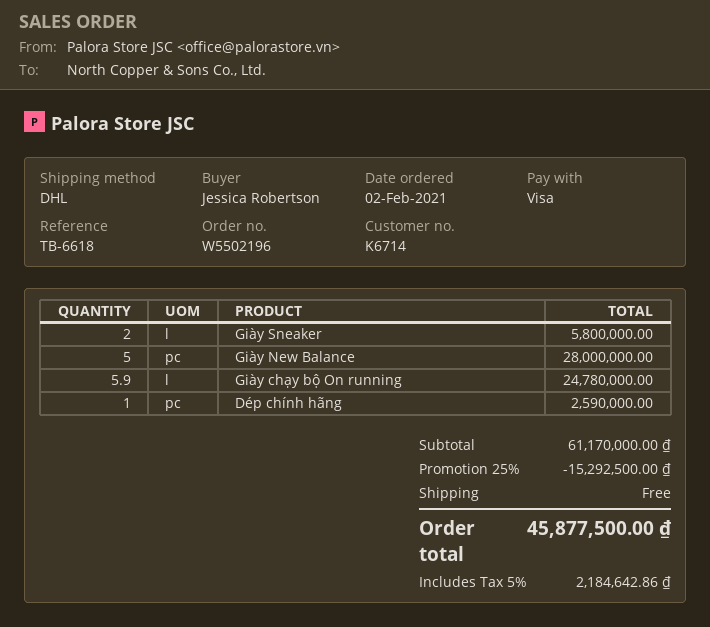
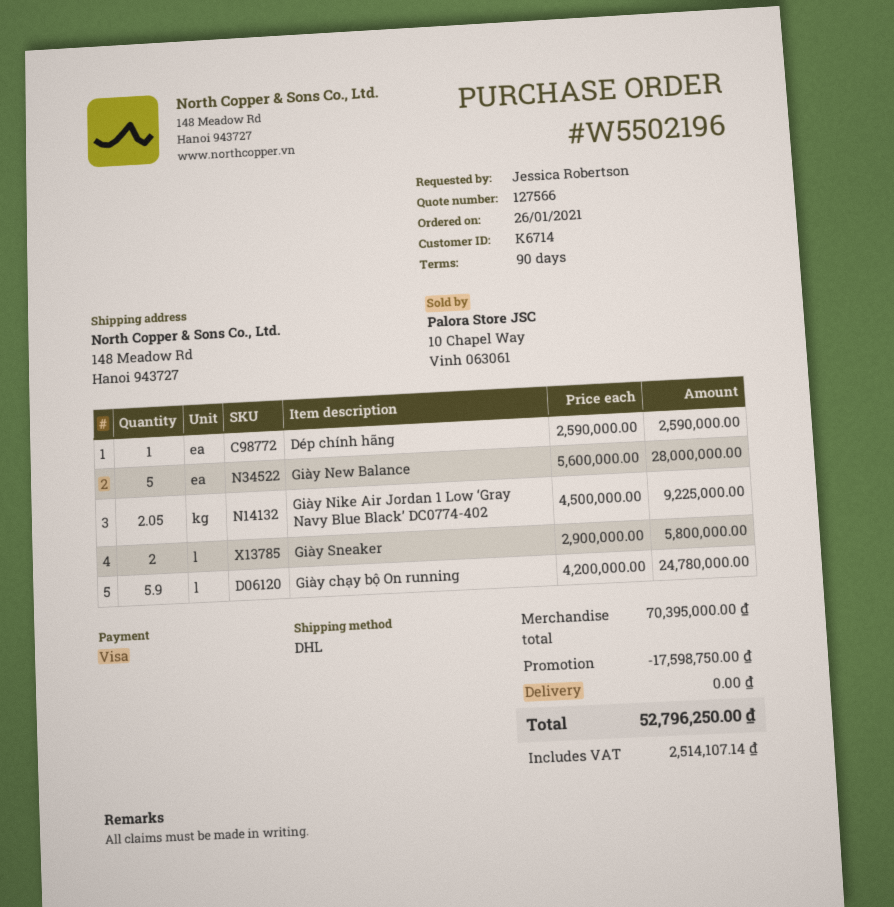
order date: 2021-02-02 -> 2021-01-26
Giày Nike Air Jordan 1 Low ‘Gray Navy Blue Black’ DC0774-402: none -> 2.05 for 9225000.00
subtotal: 61170000.00 -> 70395000.00
discount: 15292500.00 -> 17598750.00
tax: 2184642.86 -> 2514107.14
total: 45877500.00 -> 52796250.00

